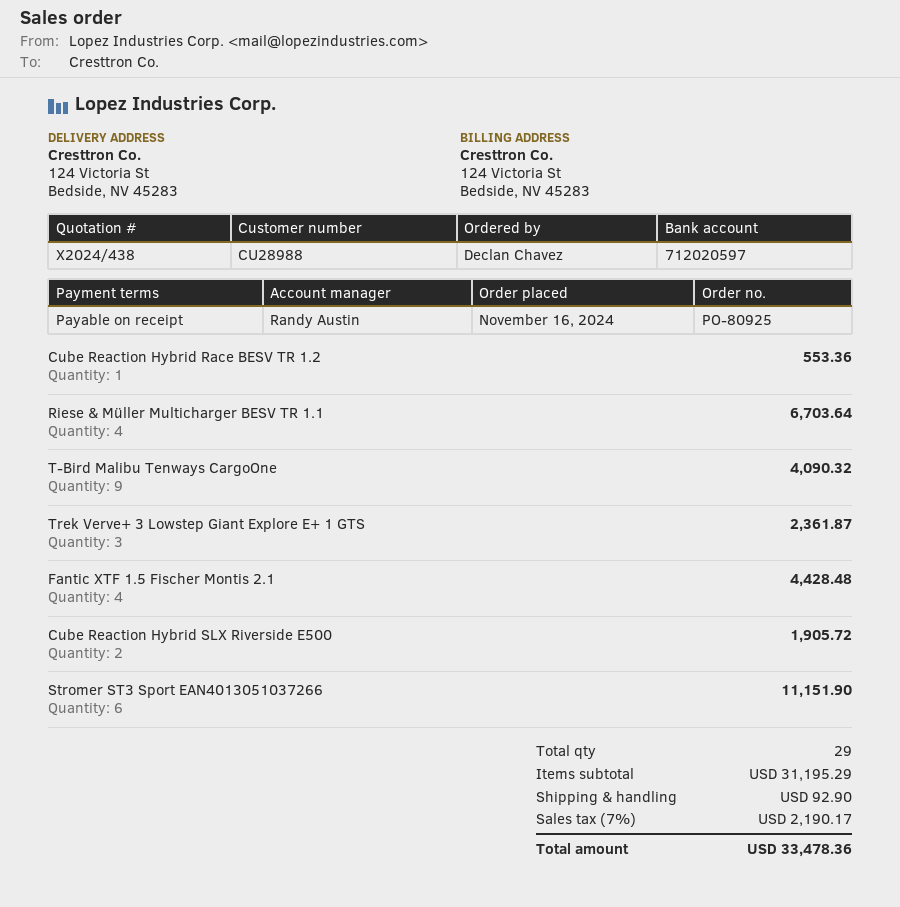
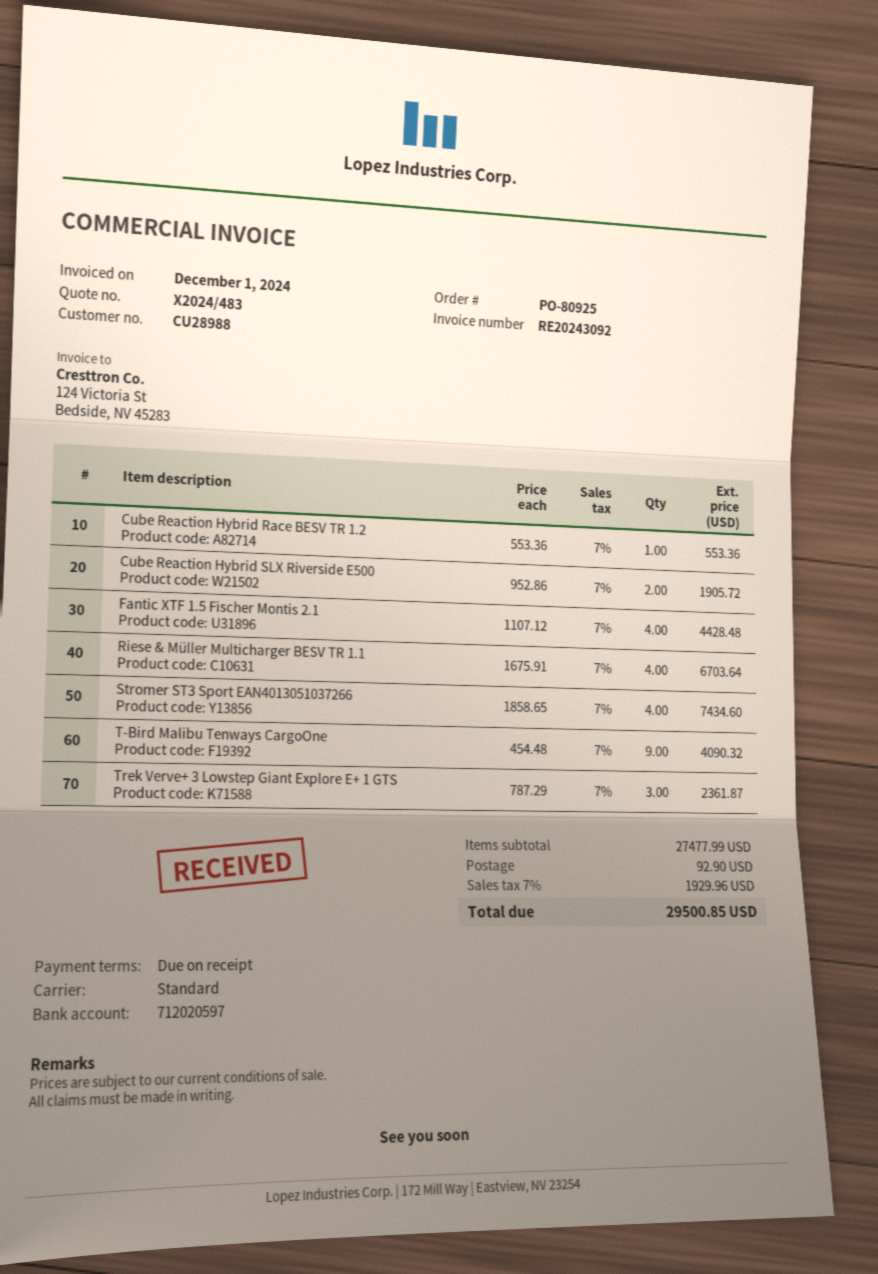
quote number: X2024/438 -> X2024/483
Stromer ST3 Sport EAN4013051037266: 6 for 11151.90 -> 4 for 7434.60
subtotal: 31195.29 -> 27477.99
tax: 7% = 2190.17 -> 7% = 1929.96
total: 33478.36 -> 29500.85

